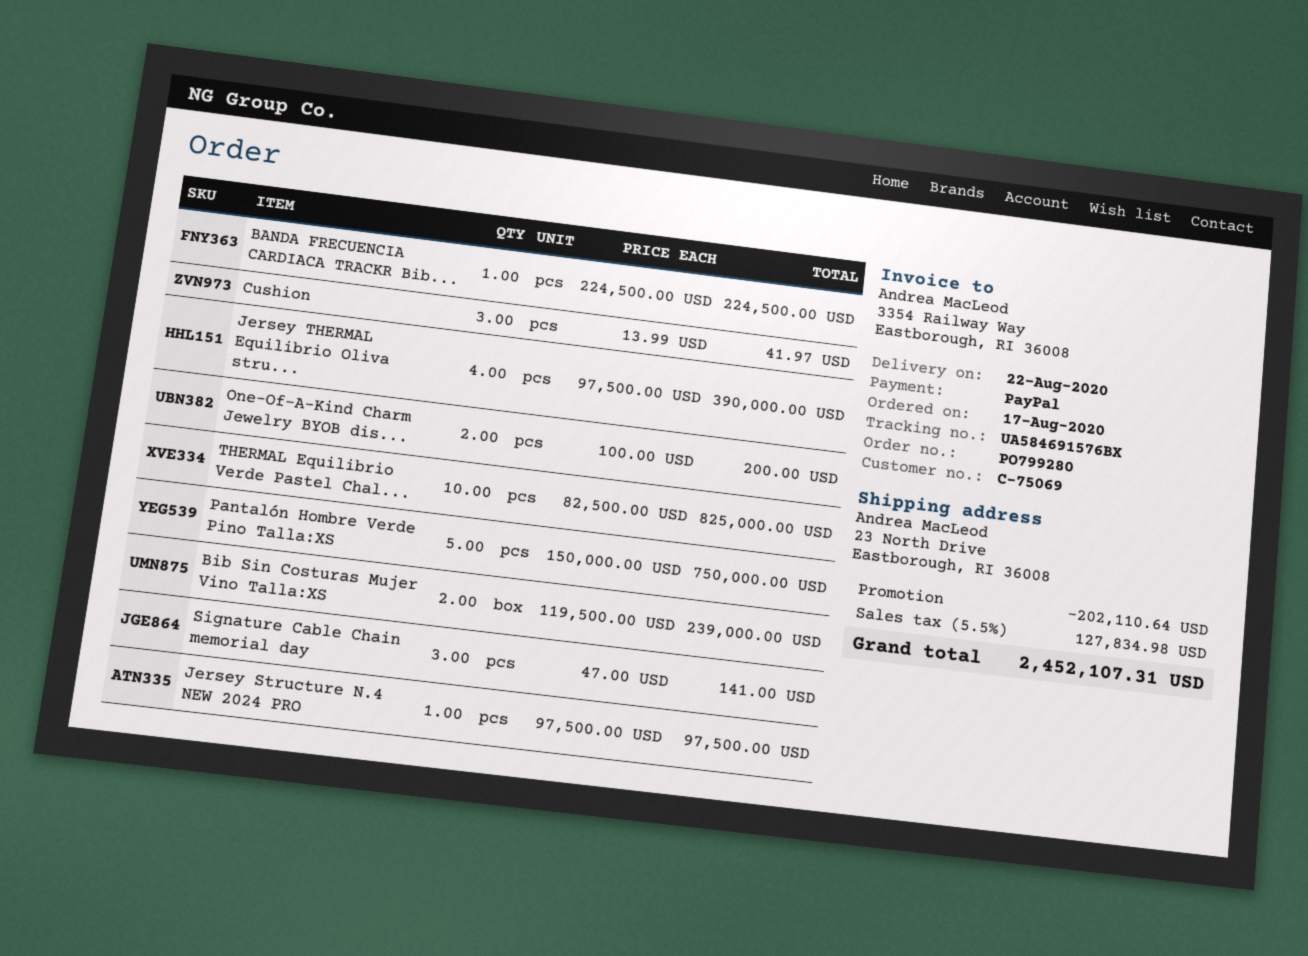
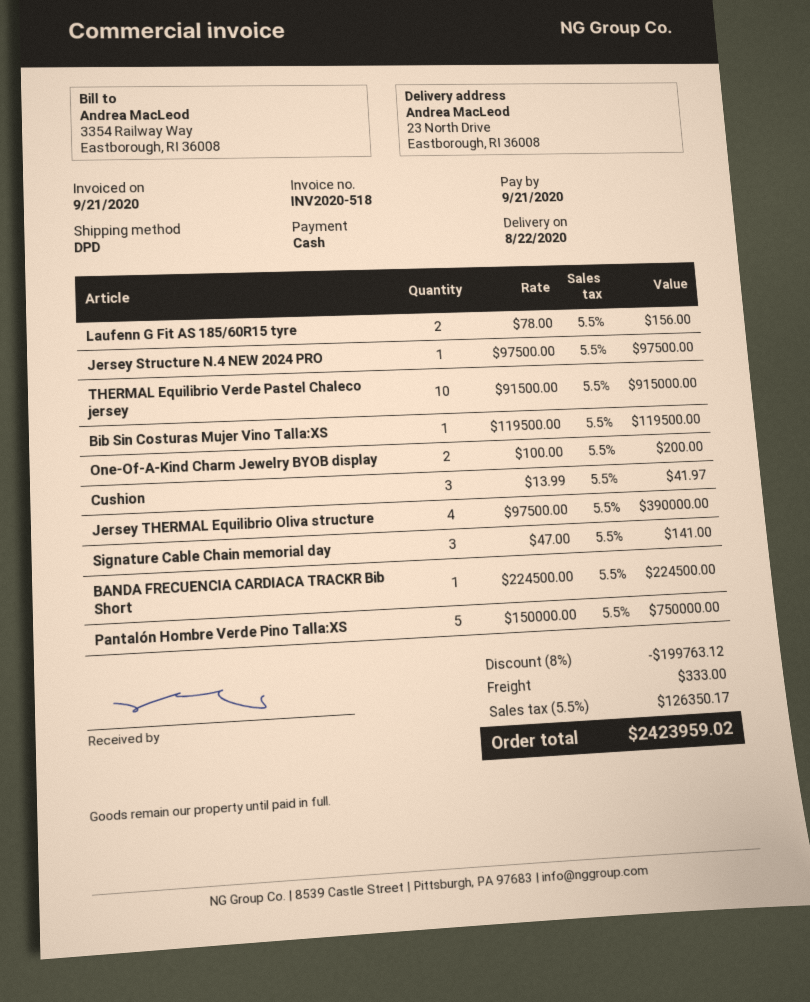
payment method: PayPal -> cash
THERMAL Equilibrio Verde Pastel Chal...: 10 x 82500.00 = 825000.00 -> 10 x 91500.00 = 915000.00
Bib Sin Costuras Mujer Vino Talla:XS: 2 x 119500.00 = 239000.00 -> 1 x 119500.00 = 119500.00
Laufenn G Fit AS 185/60R15 tyre: none -> 2 x 78.00 = 156.00
discount: 202110.64 -> 199763.12
shipping: none -> 333.00
tax: 5.5% = 127834.98 -> 5.5% = 126350.17
total: 2452107.31 -> 2423959.02

